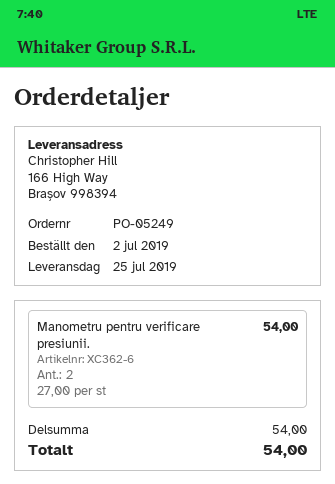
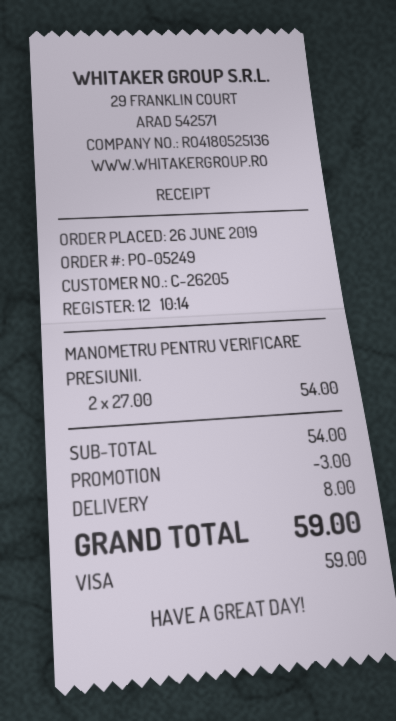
order date: 2019-07-02 -> 2019-06-26
discount: none -> 3.00
shipping: none -> 8.00
total: 54.00 -> 59.00

